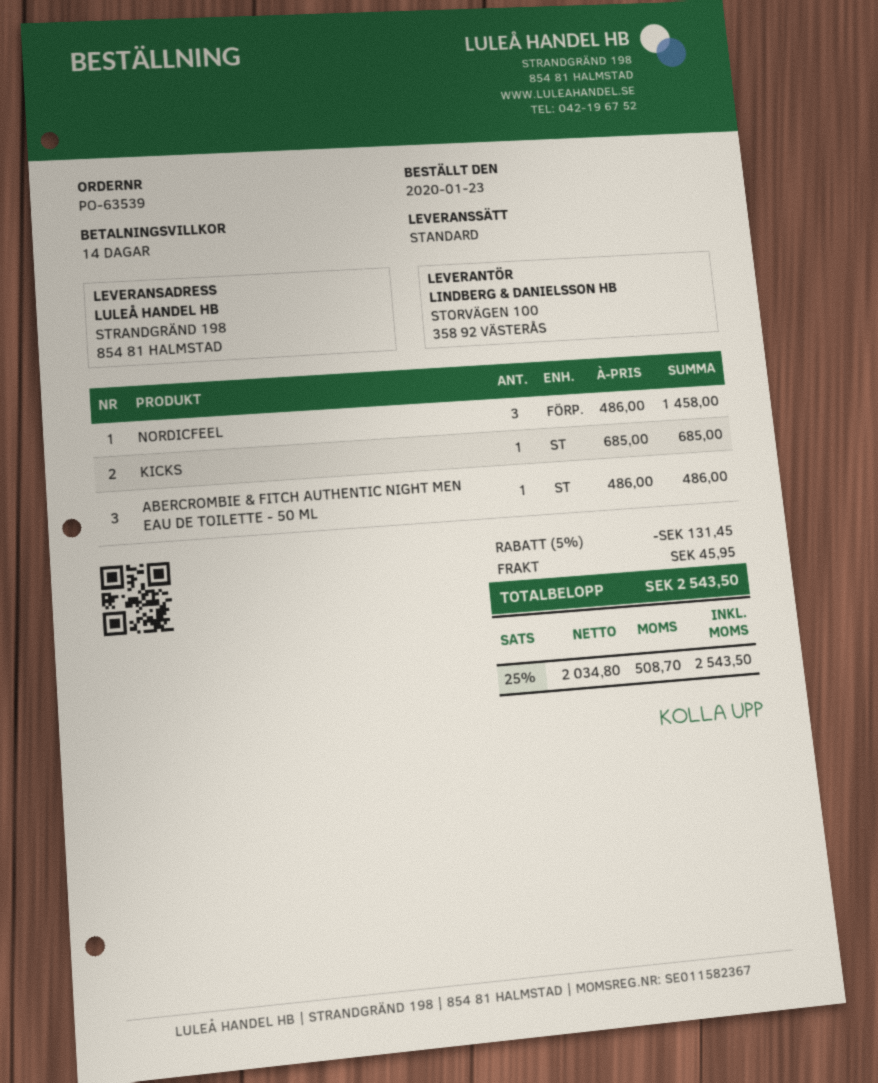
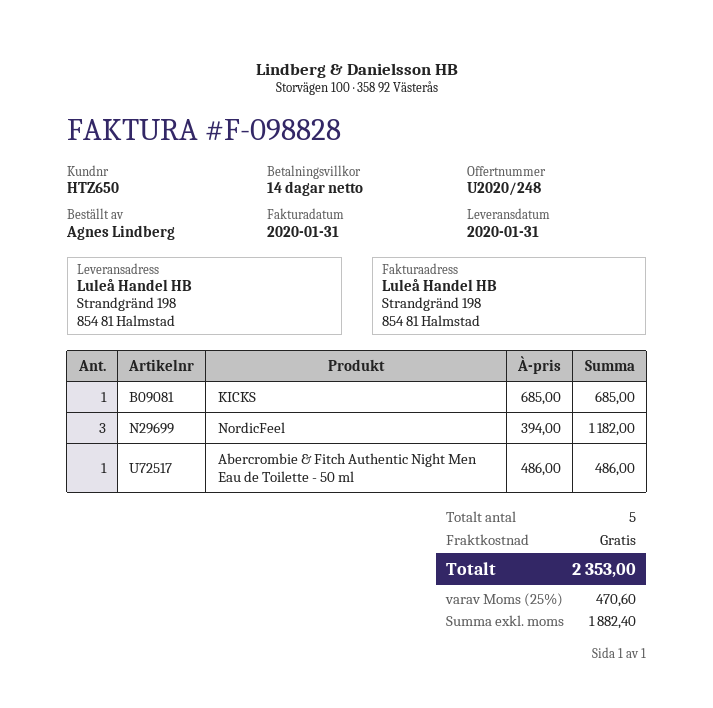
NORDICFEEL: 3 x 486.00 = 1458.00 -> 3 x 394.00 = 1182.00
discount: 5% = 131.45 -> none
shipping: 45.95 -> 0.00
net: 2034.80 -> 1882.40
tax: 25% = 508.70 -> 25% = 470.60
total: 2543.50 -> 2353.00

